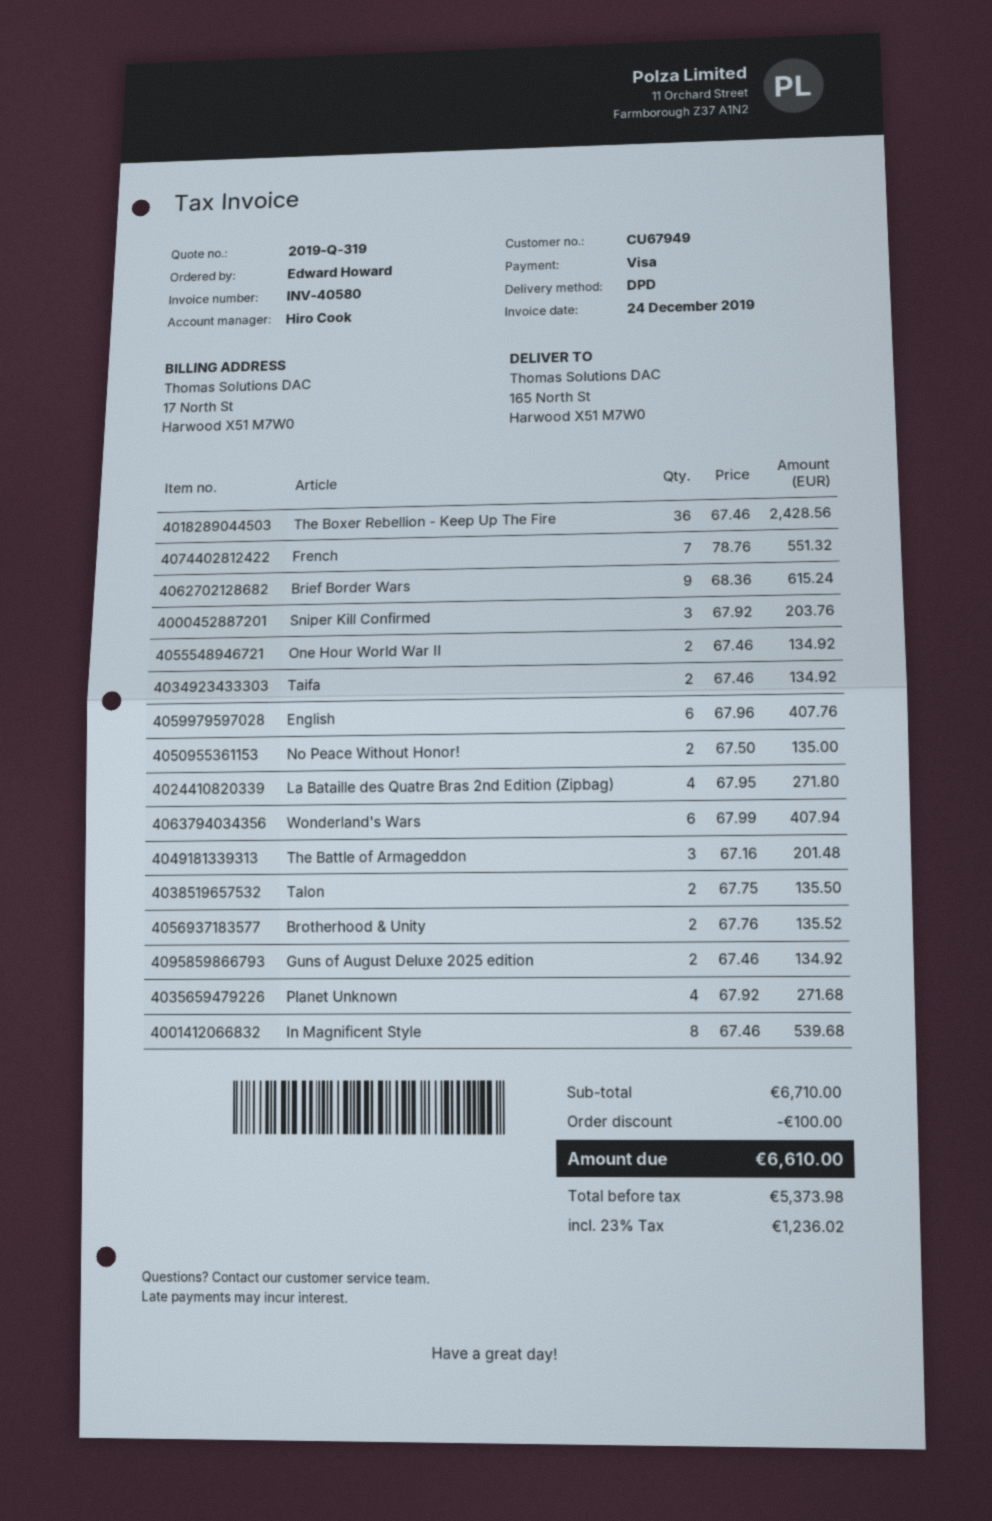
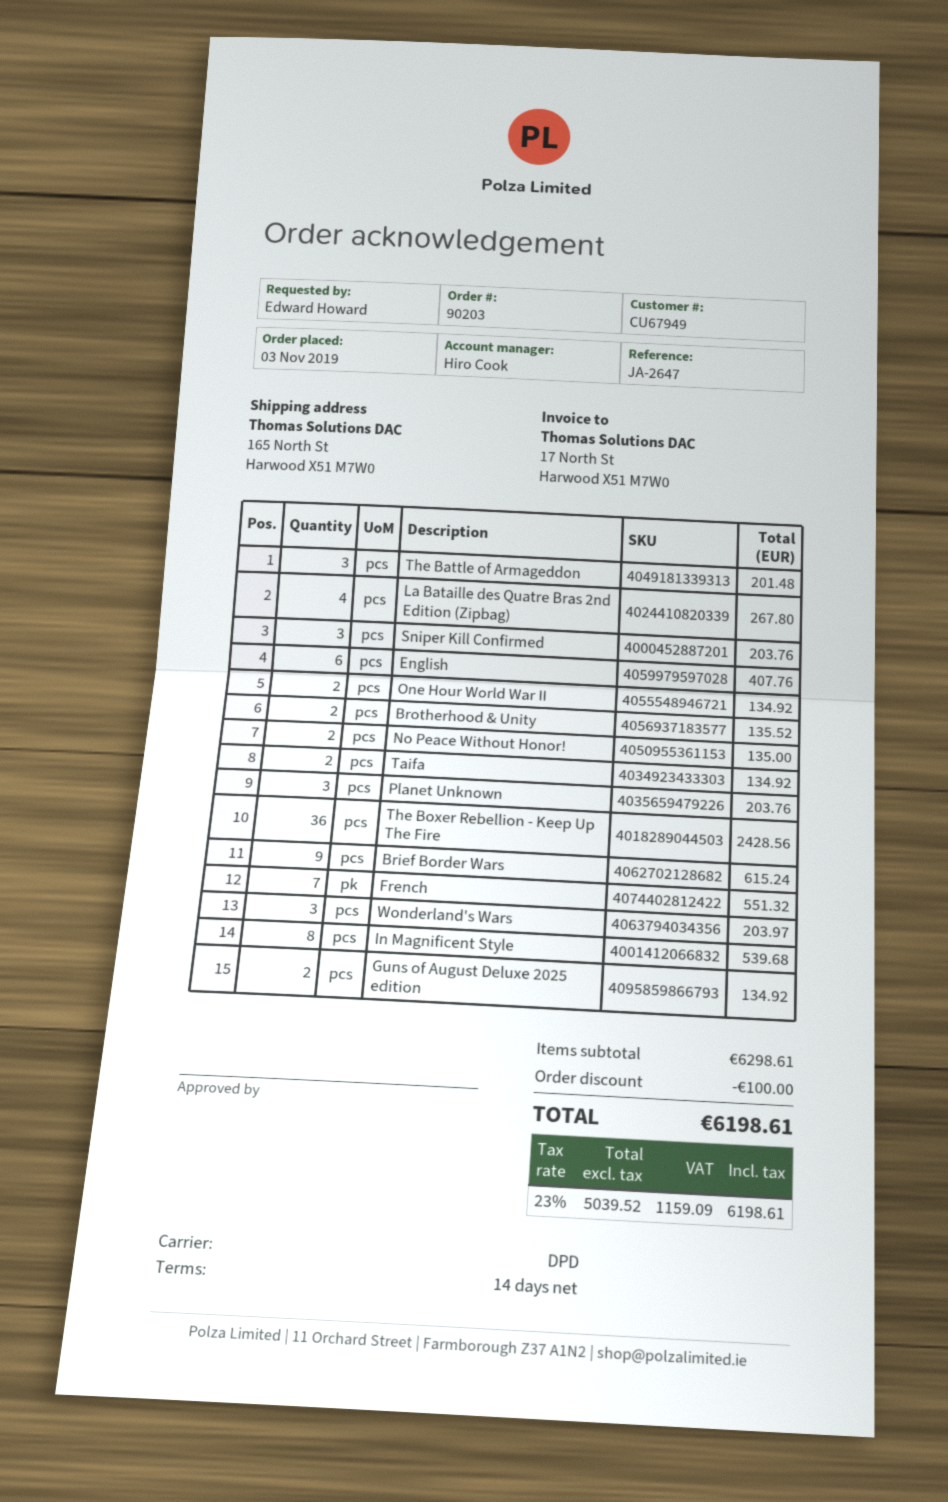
La Bataille des Quatre Bras 2nd Edition (Zipbag): 4 for 271.80 -> 4 for 267.80
Wonderland's Wars: 6 for 407.94 -> 3 for 203.97
Talon: 2 for 135.50 -> none
Planet Unknown: 4 for 271.68 -> 3 for 203.76
subtotal: 6710.00 -> 6298.61
net: 5373.98 -> 5039.52
tax: 23% = 1236.02 -> 23% = 1159.09
total: 6610.00 -> 6198.61

